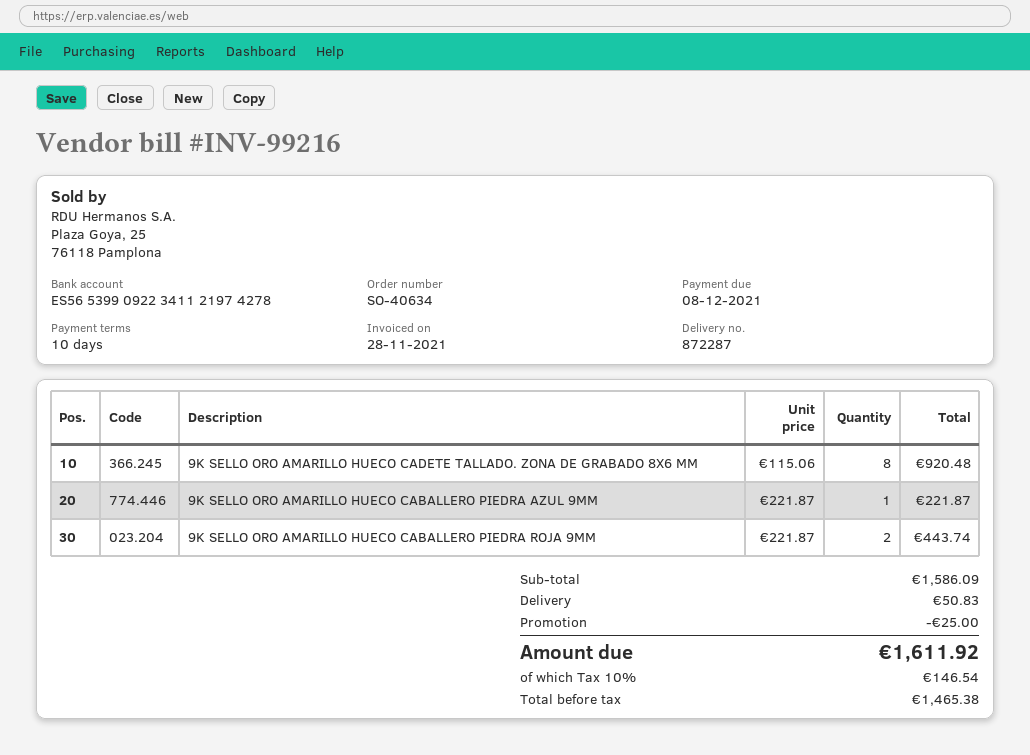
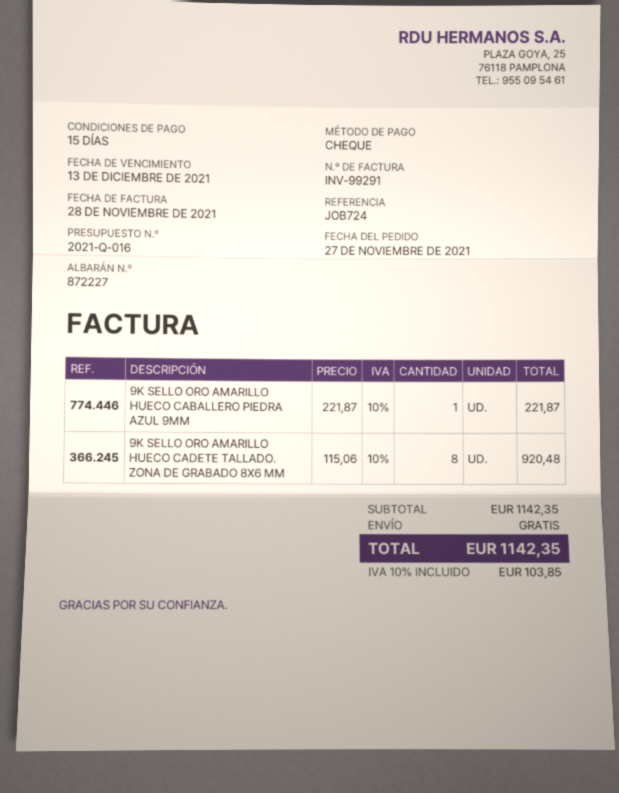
delivery note number: 872287 -> 872227
invoice number: INV-99216 -> INV-99291
payment terms: 10 days -> 15 days
due date: 2021-12-08 -> 2021-12-13
9K SELLO ORO AMARILLO HUECO CABALLERO PIEDRA ROJA 9MM: 2 x 221.87 = 443.74 -> none
subtotal: 1586.09 -> 1142.35
discount: 25.00 -> none
shipping: 50.83 -> 0.00
tax: 10% = 146.54 -> 10% = 103.85
total: 1611.92 -> 1142.35

